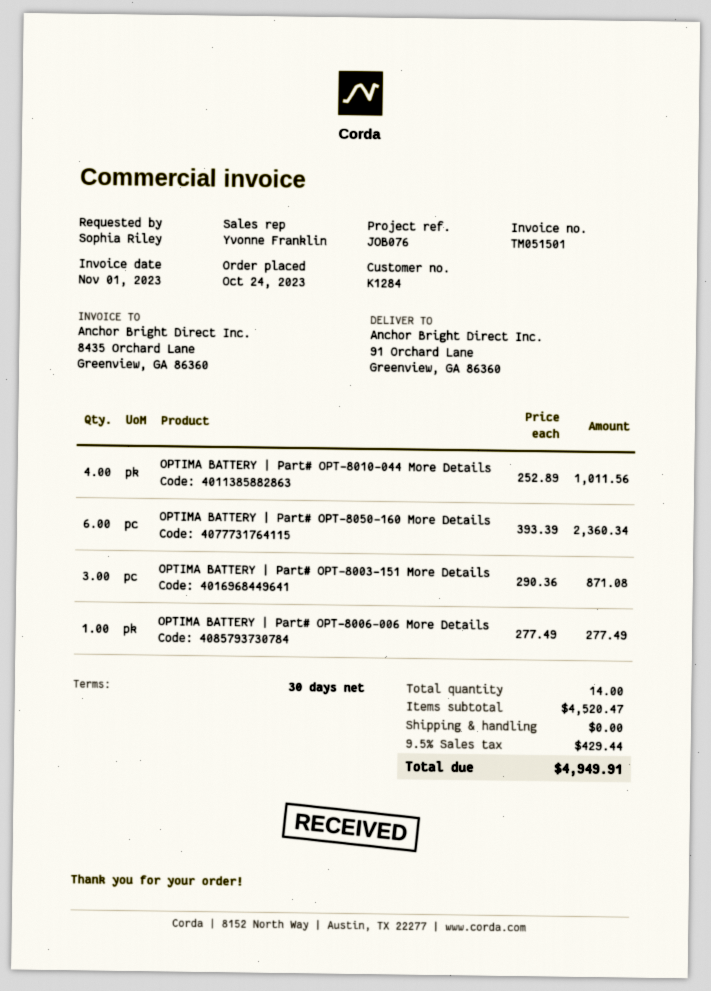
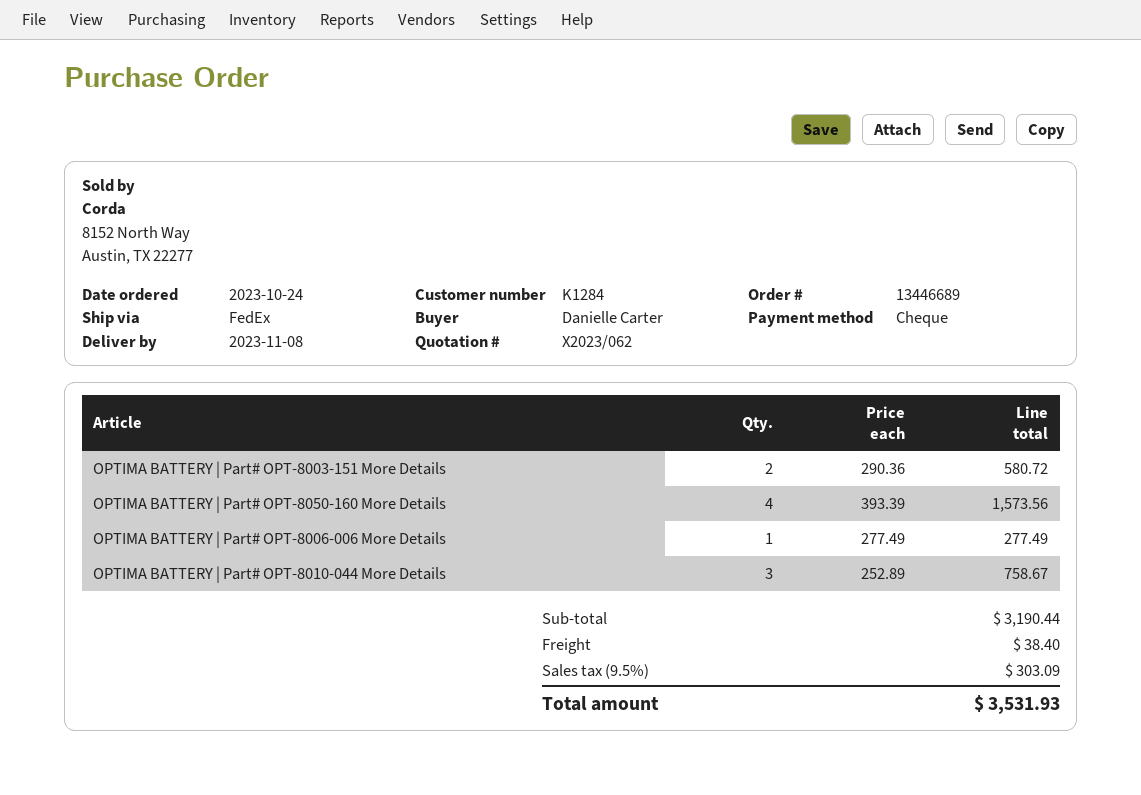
ordered by: Sophia Riley -> Danielle Carter
OPTIMA BATTERY | Part# OPT-8010-044 More Details: 4 x 252.89 = 1011.56 -> 3 x 252.89 = 758.67
OPTIMA BATTERY | Part# OPT-8050-160 More Details: 6 x 393.39 = 2360.34 -> 4 x 393.39 = 1573.56
OPTIMA BATTERY | Part# OPT-8003-151 More Details: 3 x 290.36 = 871.08 -> 2 x 290.36 = 580.72
subtotal: 4520.47 -> 3190.44
shipping: 0.00 -> 38.40
tax: 9.5% = 429.44 -> 9.5% = 303.09
total: 4949.91 -> 3531.93

